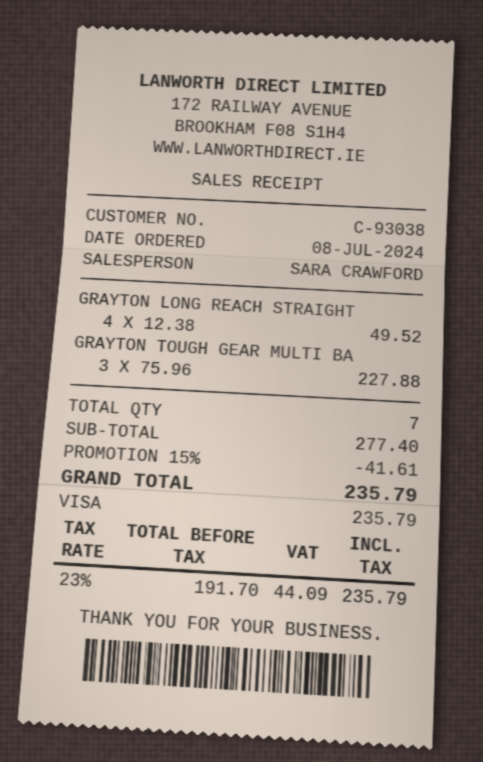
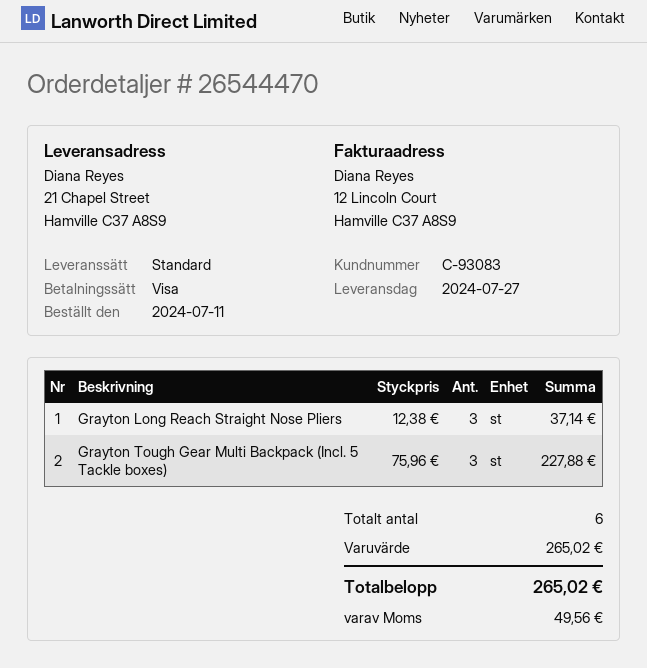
order date: 2024-07-08 -> 2024-07-11
customer number: C-93038 -> C-93083
GRAYTON LONG REACH STRAIGHT: 4 x 12.38 = 49.52 -> 3 x 12.38 = 37.14
total quantity: 7 -> 6
subtotal: 277.40 -> 265.02
discount: 15% = 41.61 -> none
tax: 44.09 -> 49.56
total: 235.79 -> 265.02

